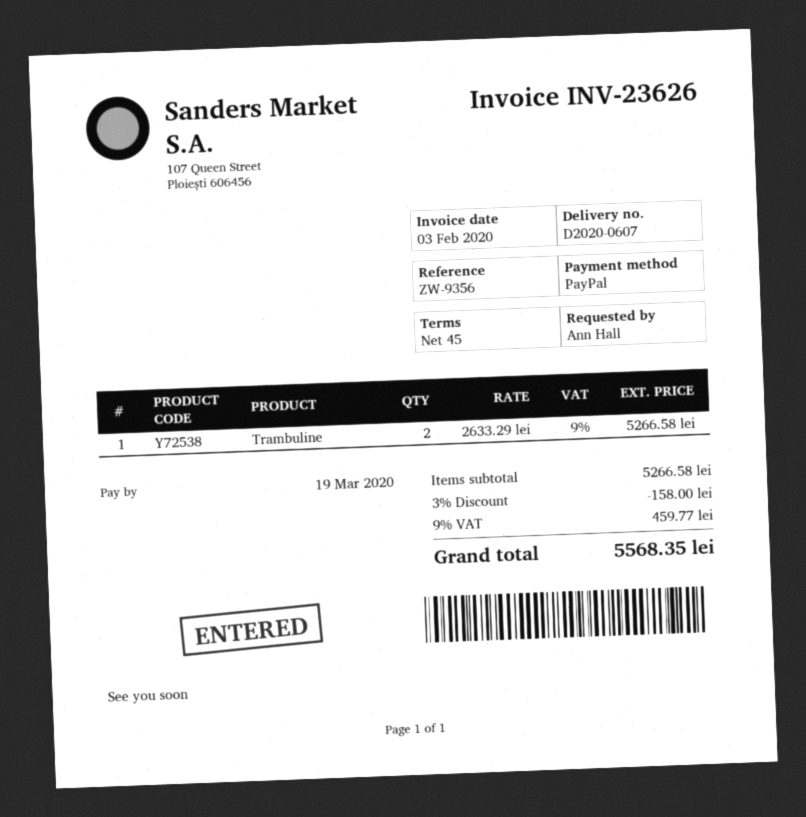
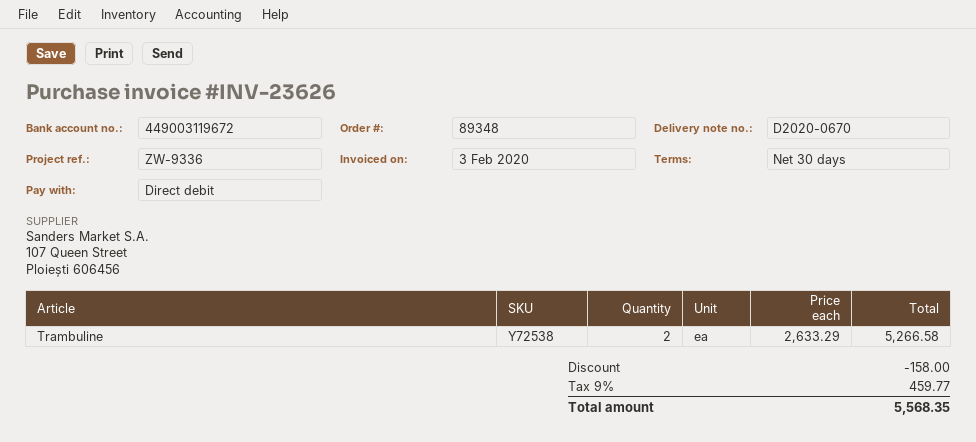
delivery note number: D2020-0607 -> D2020-0670
payment terms: 45 days -> 30 days
reference: ZW-9356 -> ZW-9336
payment method: PayPal -> direct debit

